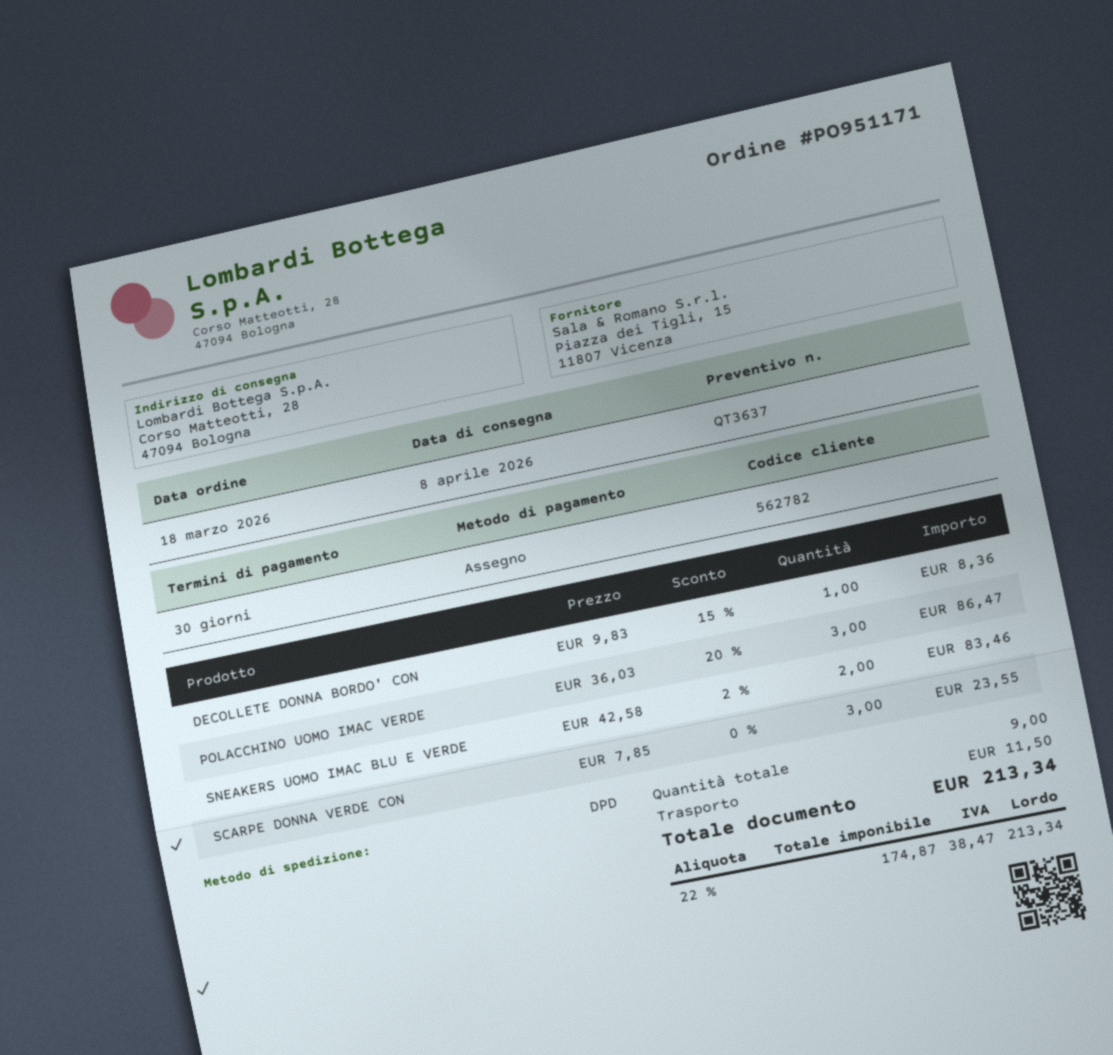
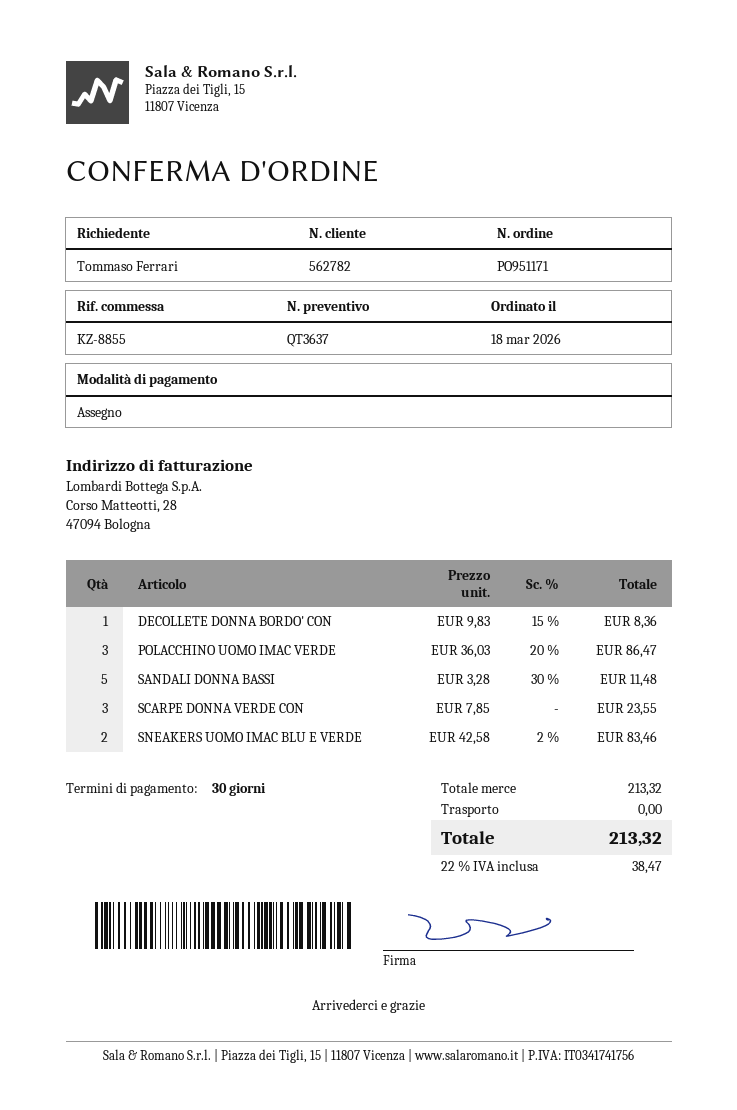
SANDALI DONNA BASSI: none -> 5 x 3.28 - 30% = 11.48
shipping: 11.50 -> 0.00
total: 213.34 -> 213.32

